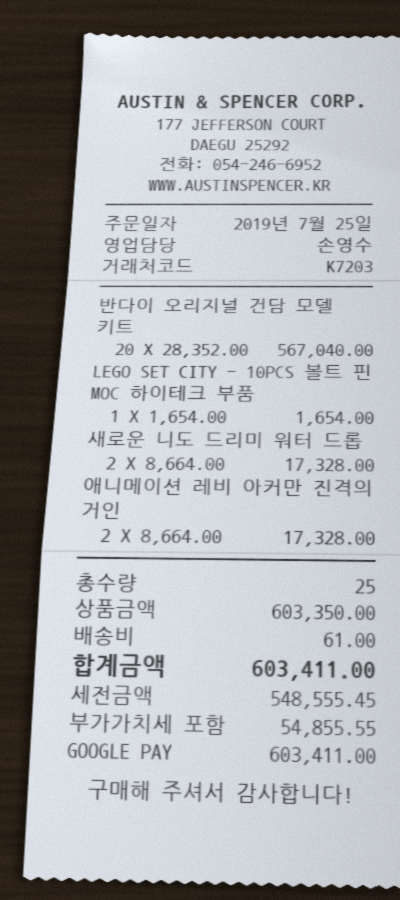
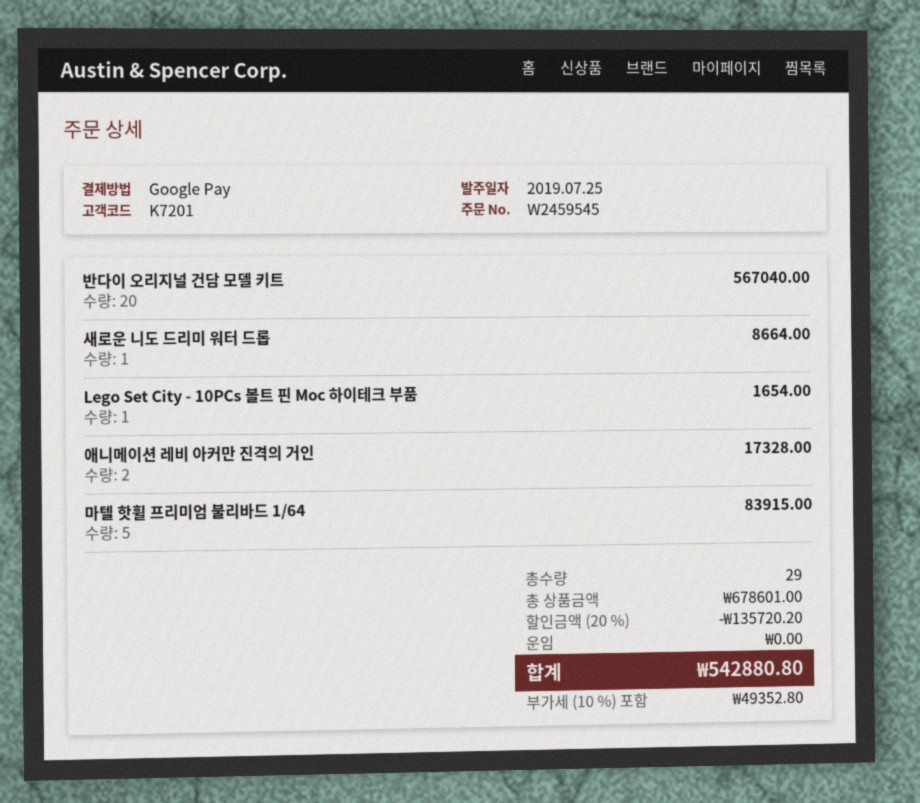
customer number: K7203 -> K7201
새로운 니도 드리미 워터 드롭: 2 for 17328.00 -> 1 for 8664.00
마텔 핫휠 프리미엄 불리바드 1/64: none -> 5 for 83915.00
total quantity: 25 -> 29
subtotal: 603350.00 -> 678601.00
discount: none -> 20% = 135720.20
shipping: 61.00 -> 0.00
tax: 54855.55 -> 49352.80
total: 603411.00 -> 542880.80

